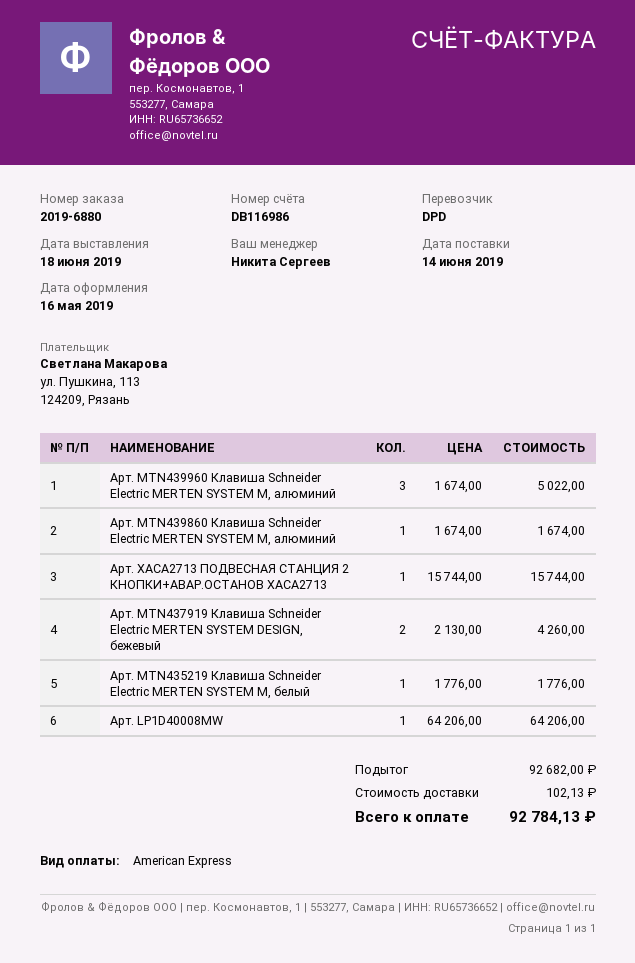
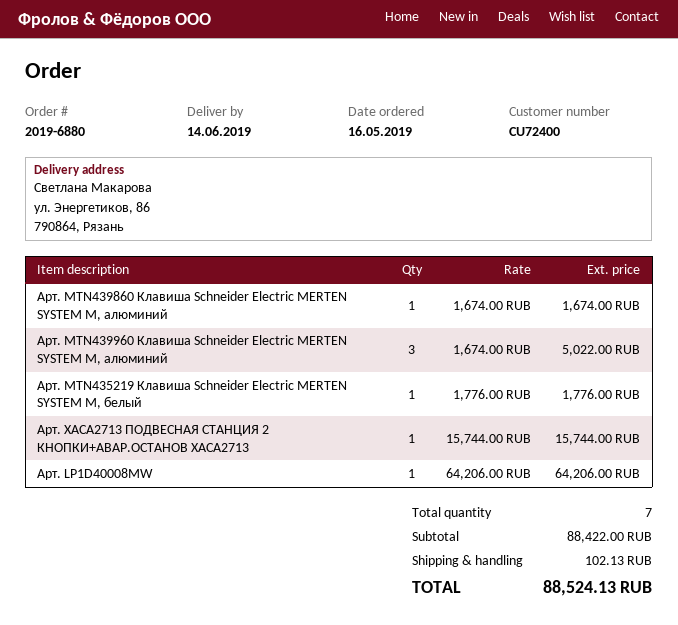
Арт. MTN437919 Клавиша Schneider Electric MERTEN SYSTEM DESIGN, бежевый: 2 x 2130.00 = 4260.00 -> none
subtotal: 92682.00 -> 88422.00
total: 92784.13 -> 88524.13

